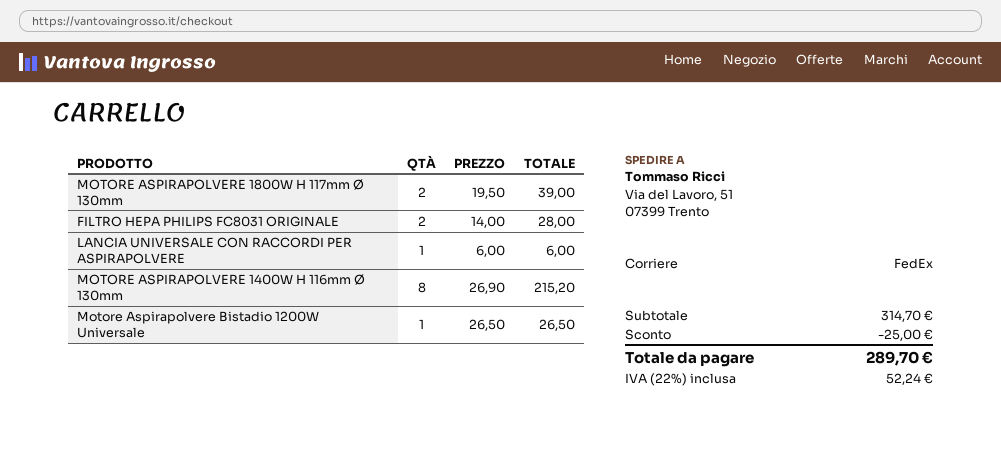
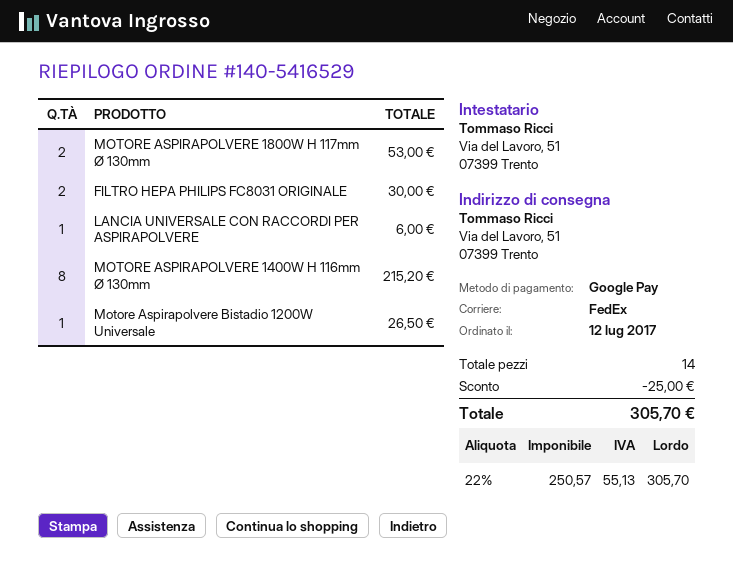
MOTORE ASPIRAPOLVERE 1800W H 117mm Ø 130mm: 2 for 39.00 -> 2 for 53.00
FILTRO HEPA PHILIPS FC8031 ORIGINALE: 2 for 28.00 -> 2 for 30.00
tax: 22% = 52.24 -> 22% = 55.13
total: 289.70 -> 305.70

